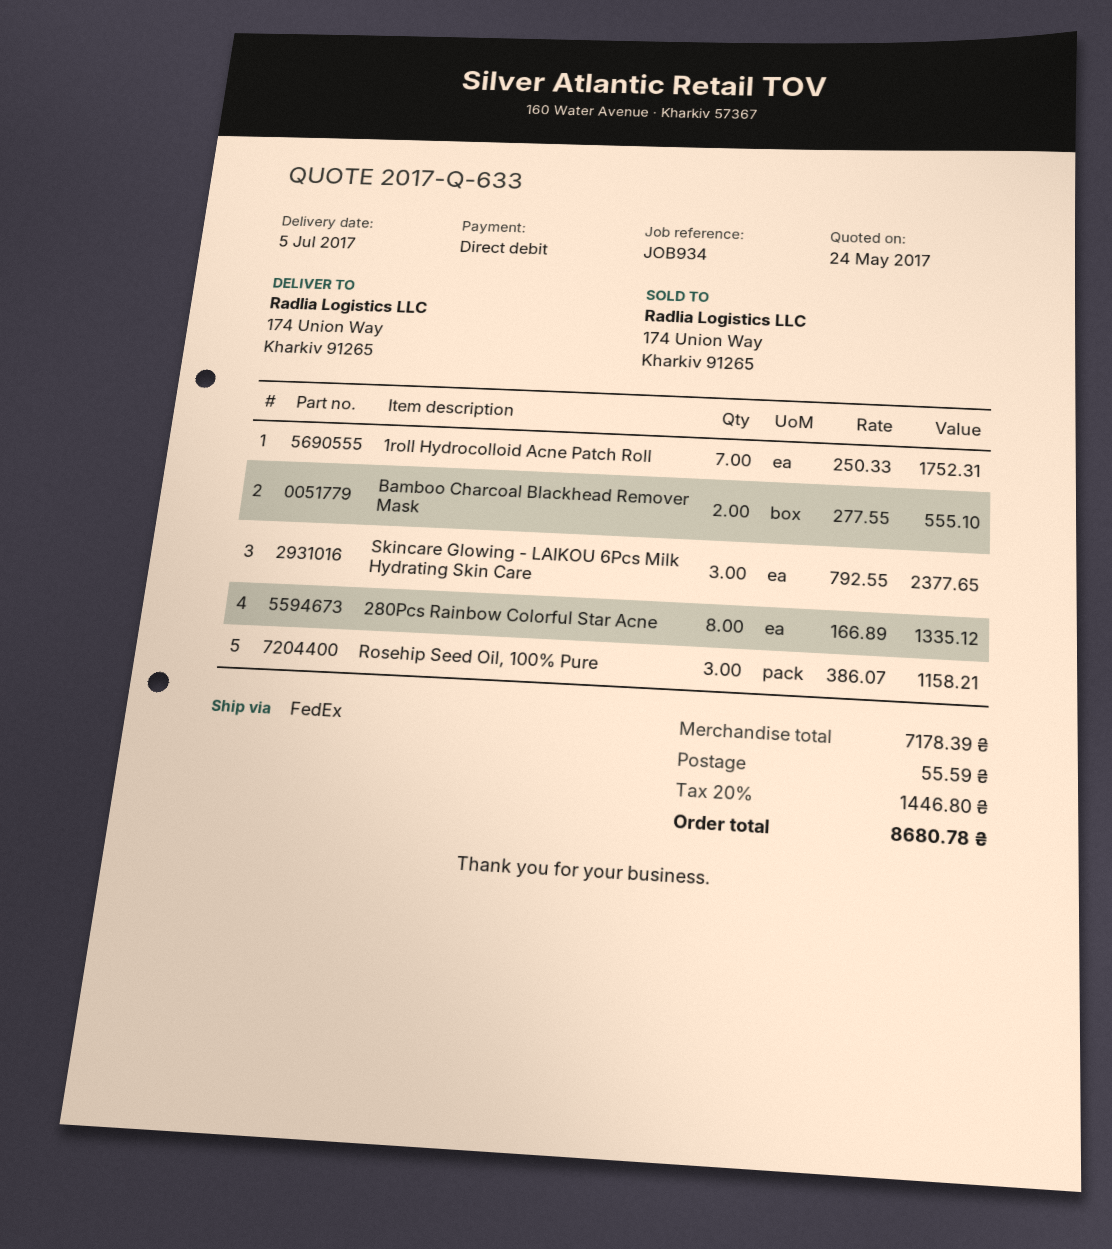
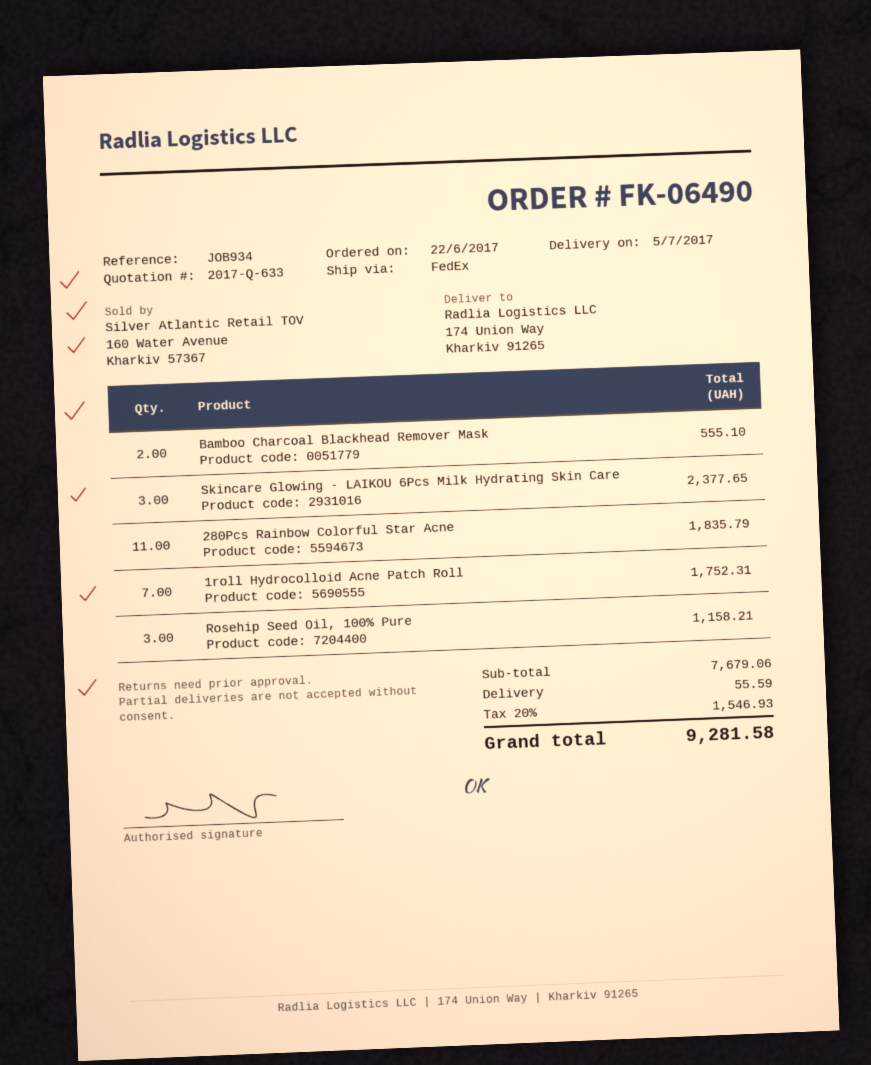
280Pcs Rainbow Colorful Star Acne: 8 for 1335.12 -> 11 for 1835.79
subtotal: 7178.39 -> 7679.06
tax: 20% = 1446.80 -> 20% = 1546.93
total: 8680.78 -> 9281.58

